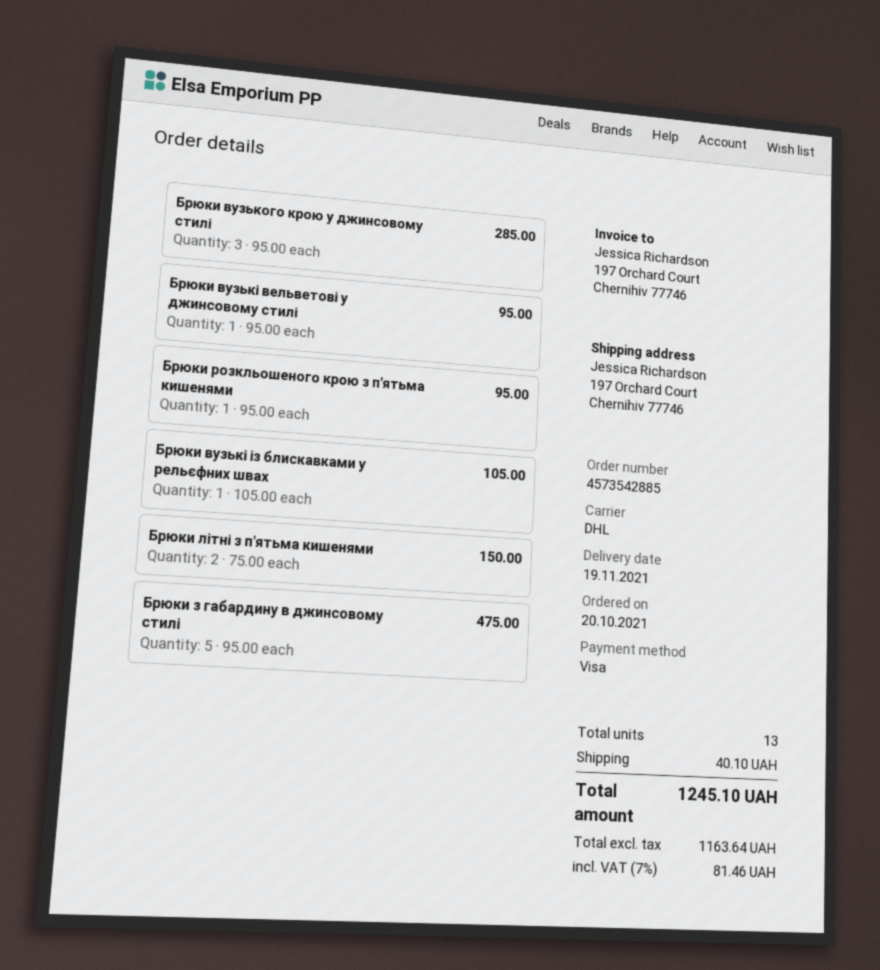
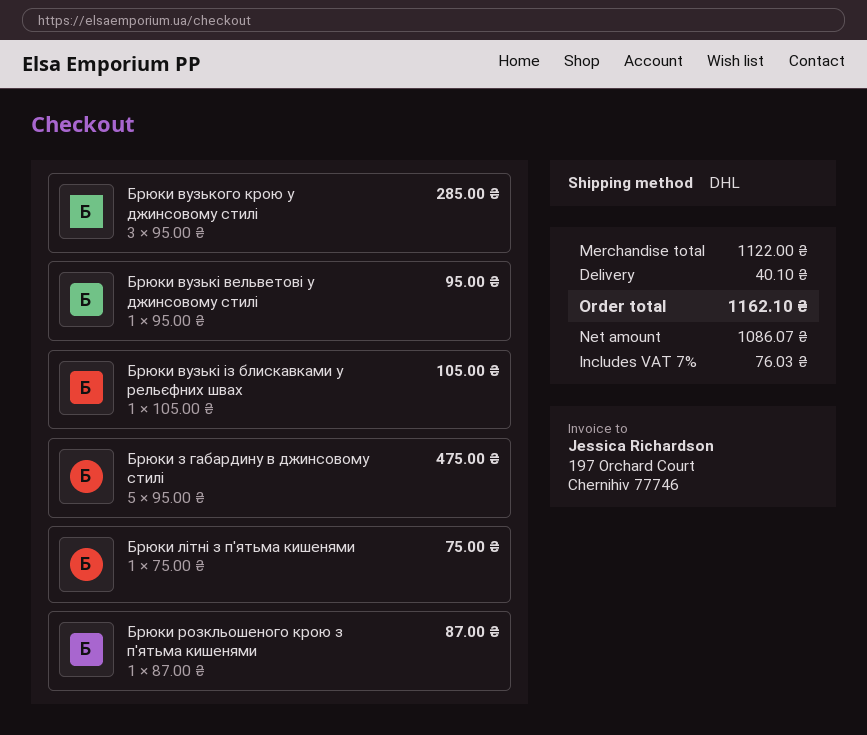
Брюки розкльошеного крою з п'ятьма кишенями: 1 x 95.00 = 95.00 -> 1 x 87.00 = 87.00
Брюки літні з п'ятьма кишенями: 2 x 75.00 = 150.00 -> 1 x 75.00 = 75.00
net: 1163.64 -> 1086.07
tax: 7% = 81.46 -> 7% = 76.03
total: 1245.10 -> 1162.10

